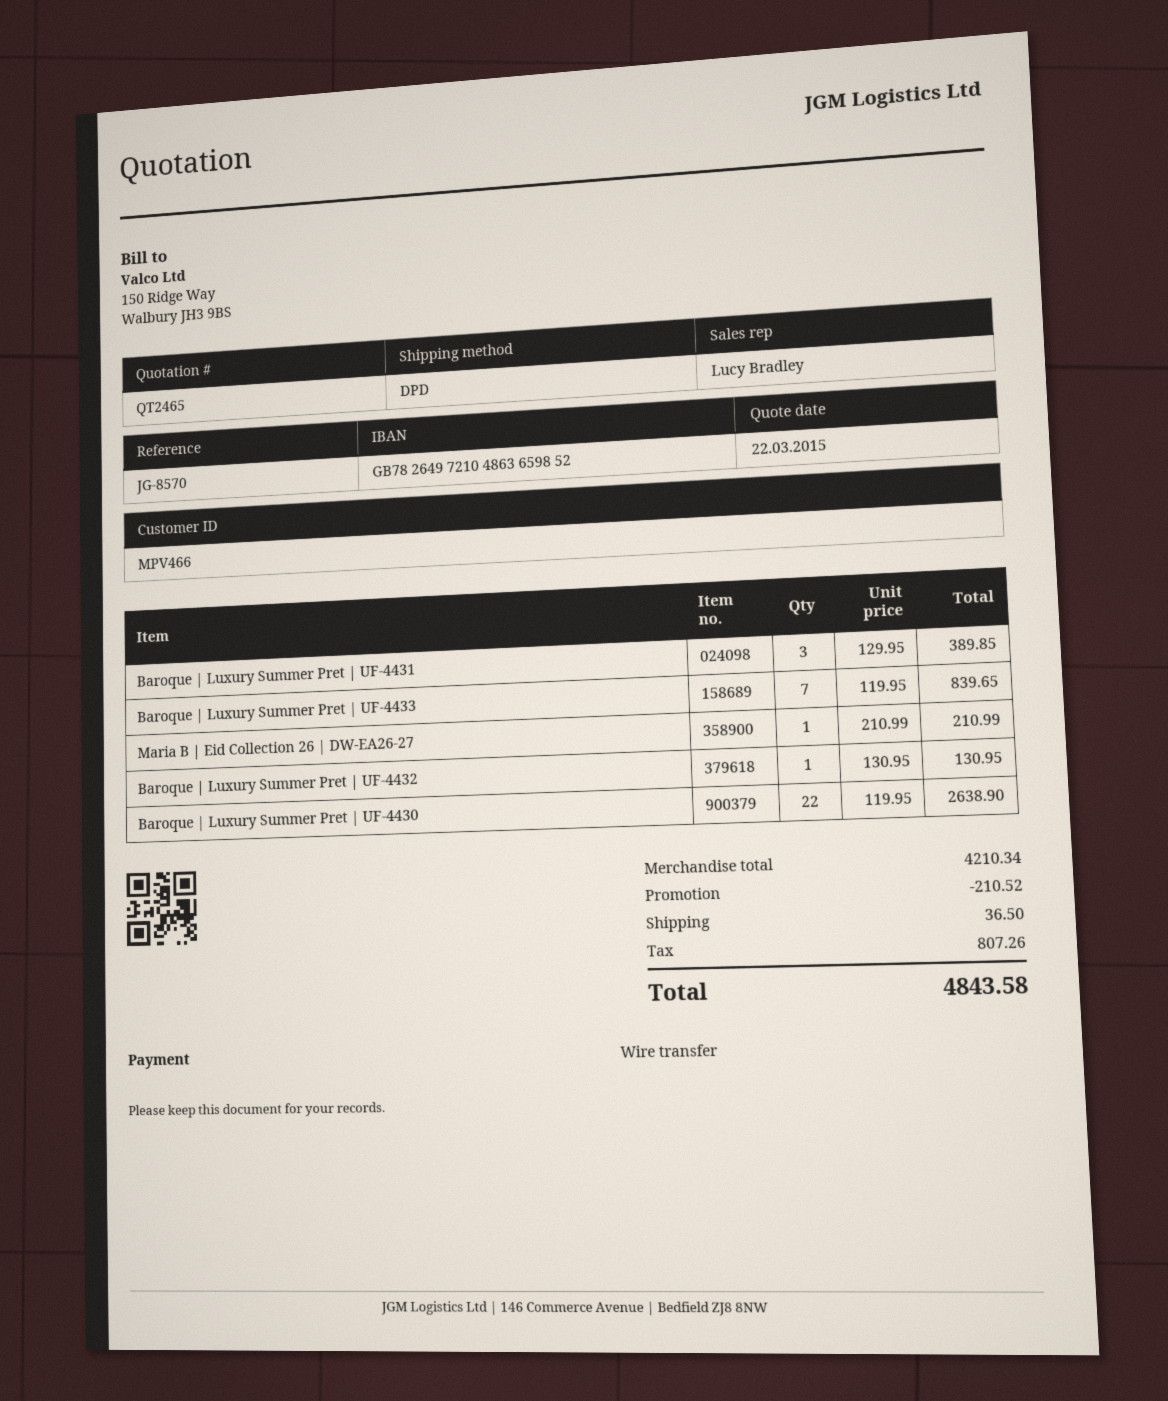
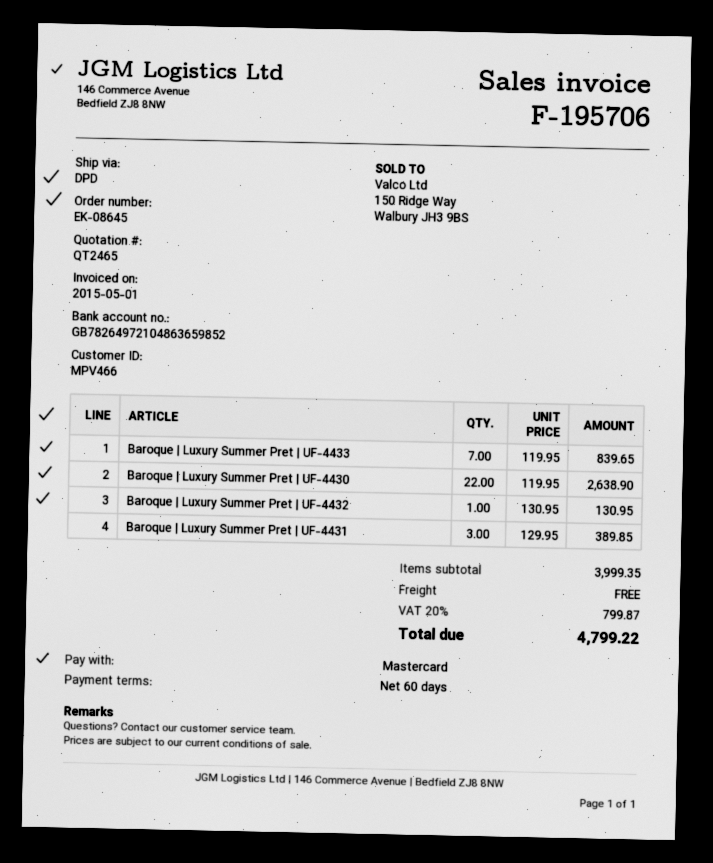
payment method: bank transfer -> Mastercard
Maria B | Eid Collection 26 | DW-EA26-27: 1 x 210.99 = 210.99 -> none
subtotal: 4210.34 -> 3999.35
discount: 210.52 -> none
shipping: 36.50 -> 0.00
tax: 807.26 -> 799.87
total: 4843.58 -> 4799.22

